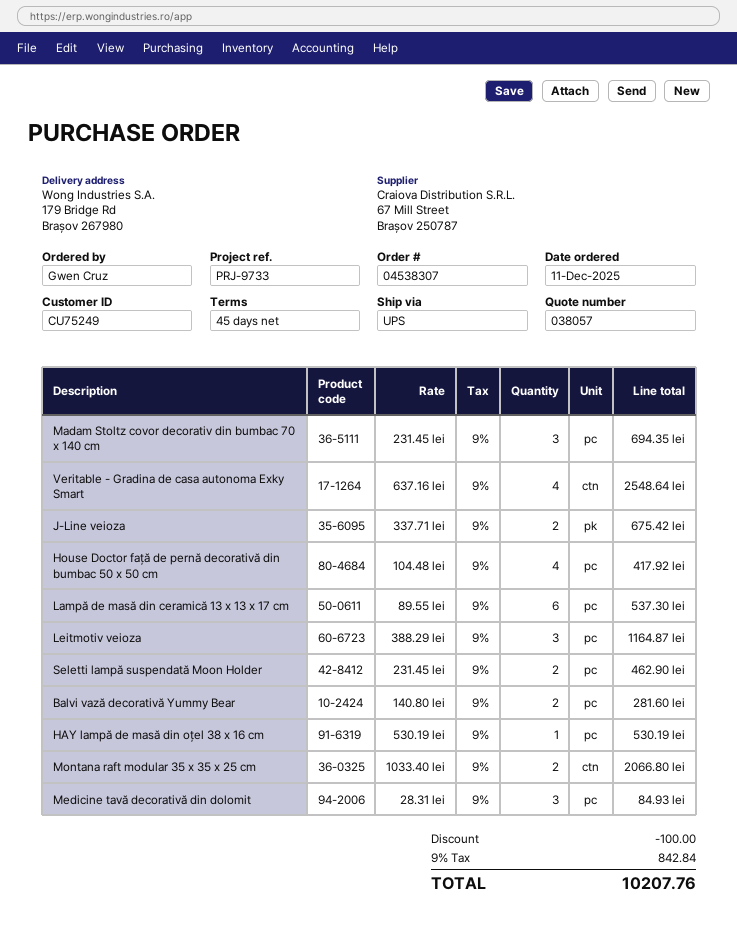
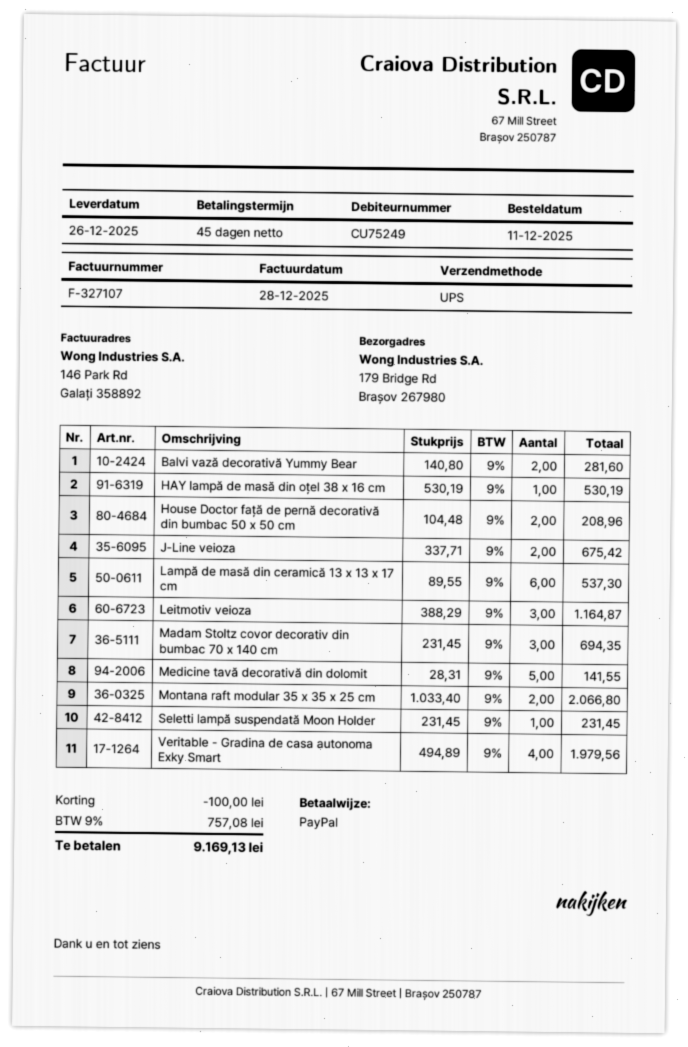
Veritable - Gradina de casa autonoma Exky Smart: 4 x 637.16 = 2548.64 -> 4 x 494.89 = 1979.56
House Doctor față de pernă decorativă din bumbac 50 x 50 cm: 4 x 104.48 = 417.92 -> 2 x 104.48 = 208.96
Seletti lampă suspendată Moon Holder: 2 x 231.45 = 462.90 -> 1 x 231.45 = 231.45
Medicine tavă decorativă din dolomit: 3 x 28.31 = 84.93 -> 5 x 28.31 = 141.55
tax: 9% = 842.84 -> 9% = 757.08
total: 10207.76 -> 9169.13

